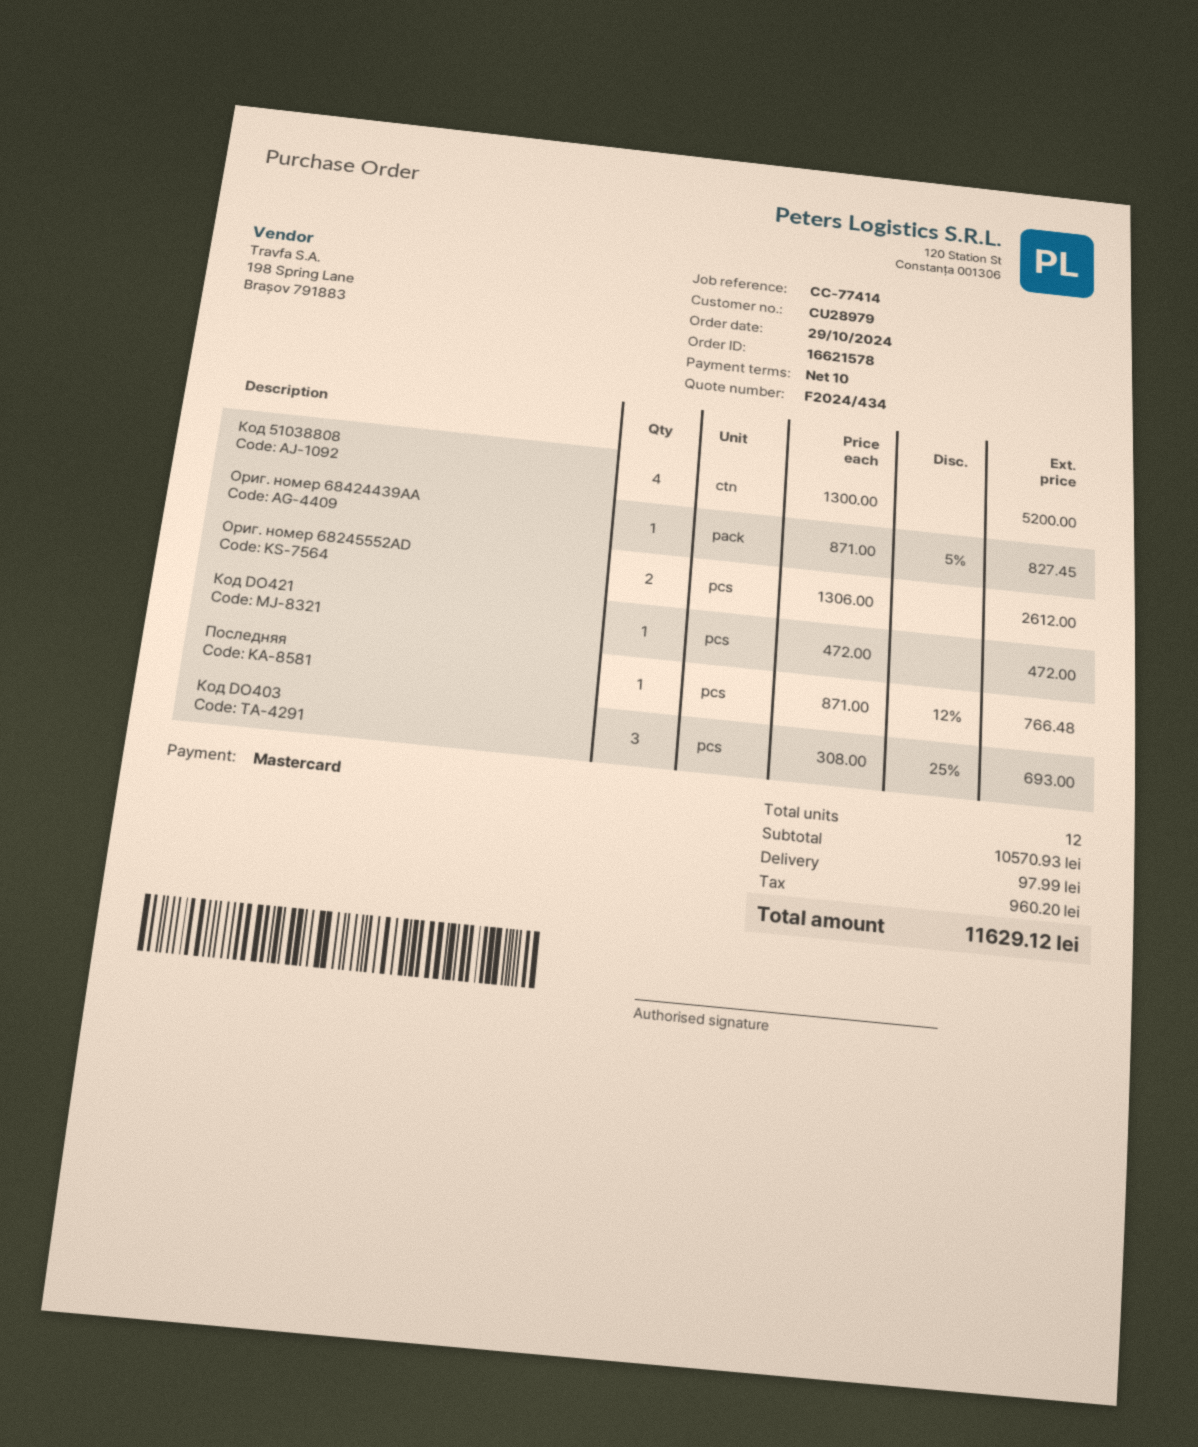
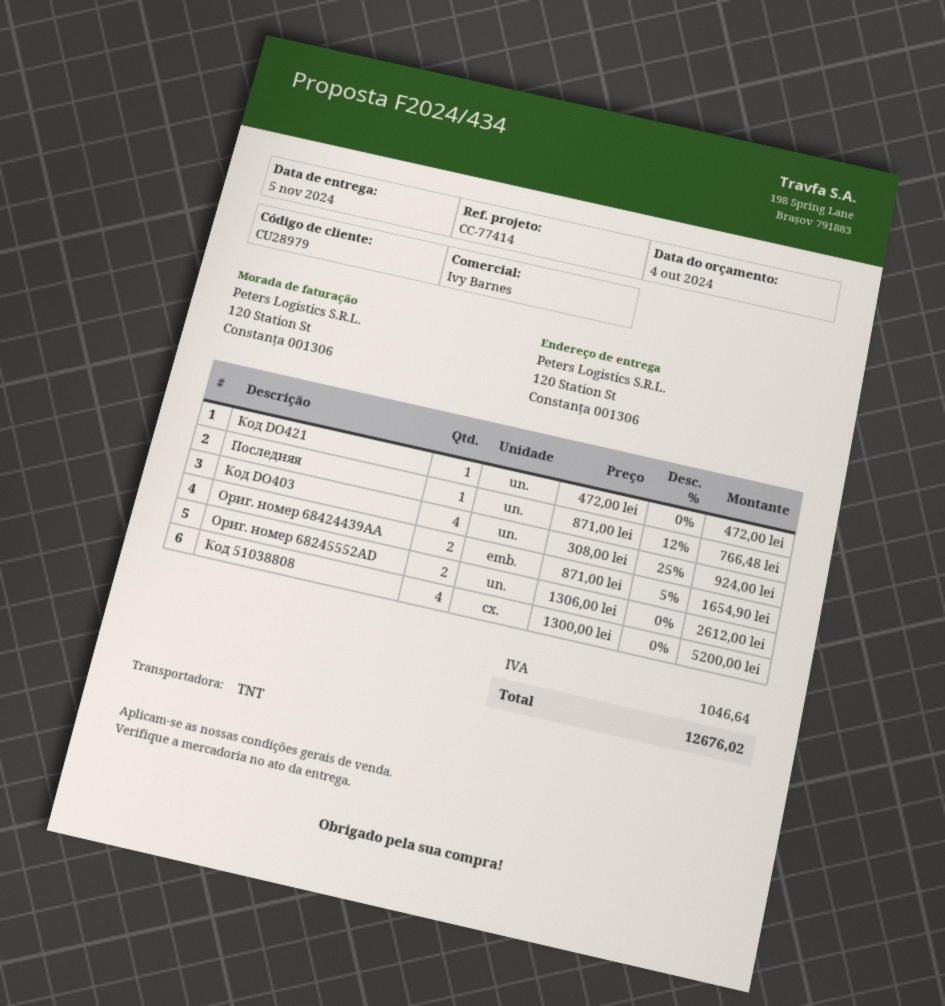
Ориг. номер 68424439AA: 1 x 871.00 - 5% = 827.45 -> 2 x 871.00 - 5% = 1654.90
Код DO403: 3 x 308.00 - 25% = 693.00 -> 4 x 308.00 - 25% = 924.00
shipping: 97.99 -> none
tax: 960.20 -> 1046.64
total: 11629.12 -> 12676.02

